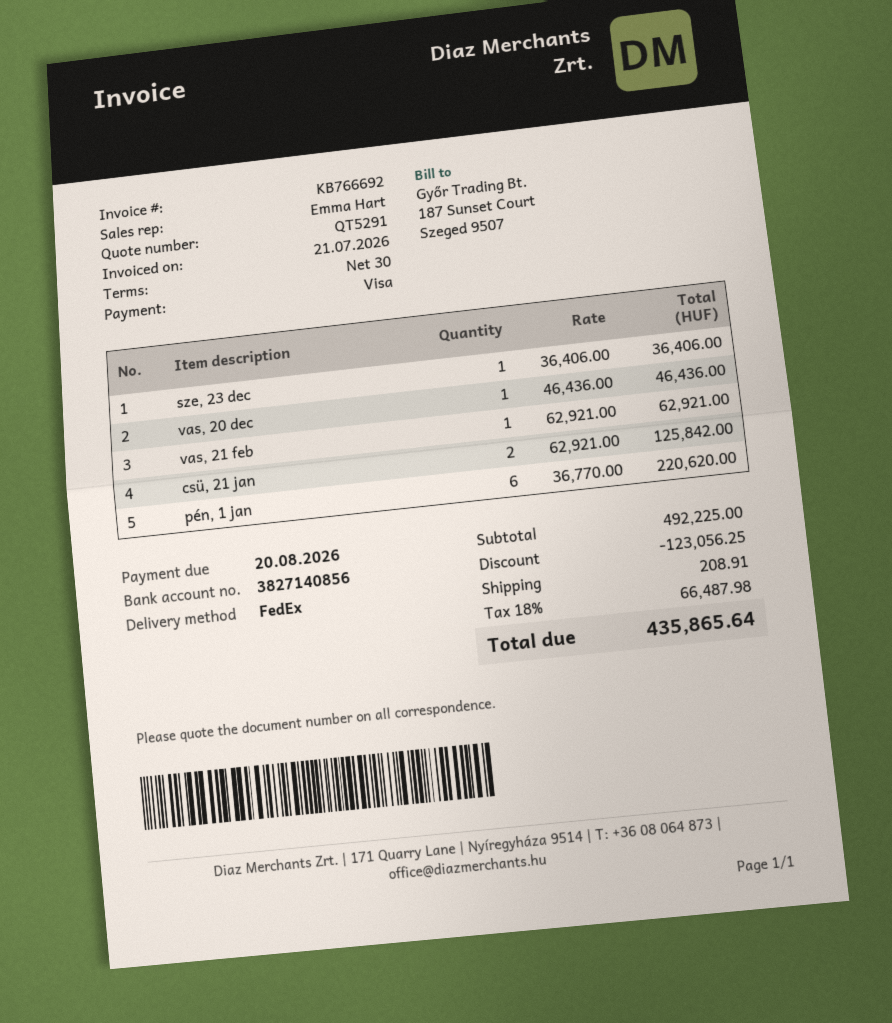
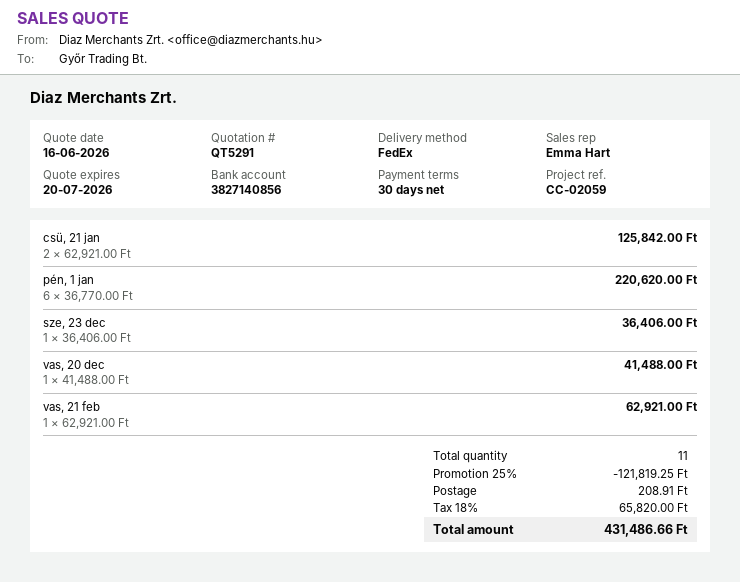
vas, 20 dec: 1 x 46436.00 = 46436.00 -> 1 x 41488.00 = 41488.00
discount: 123056.25 -> 121819.25
tax: 18% = 66487.98 -> 18% = 65820.00
total: 435865.64 -> 431486.66

